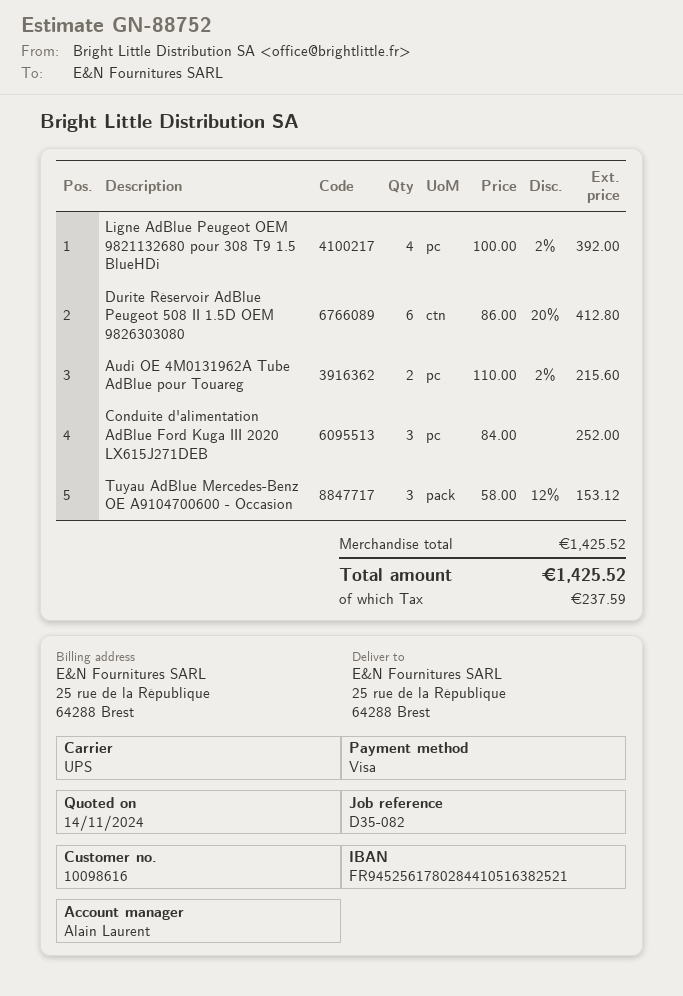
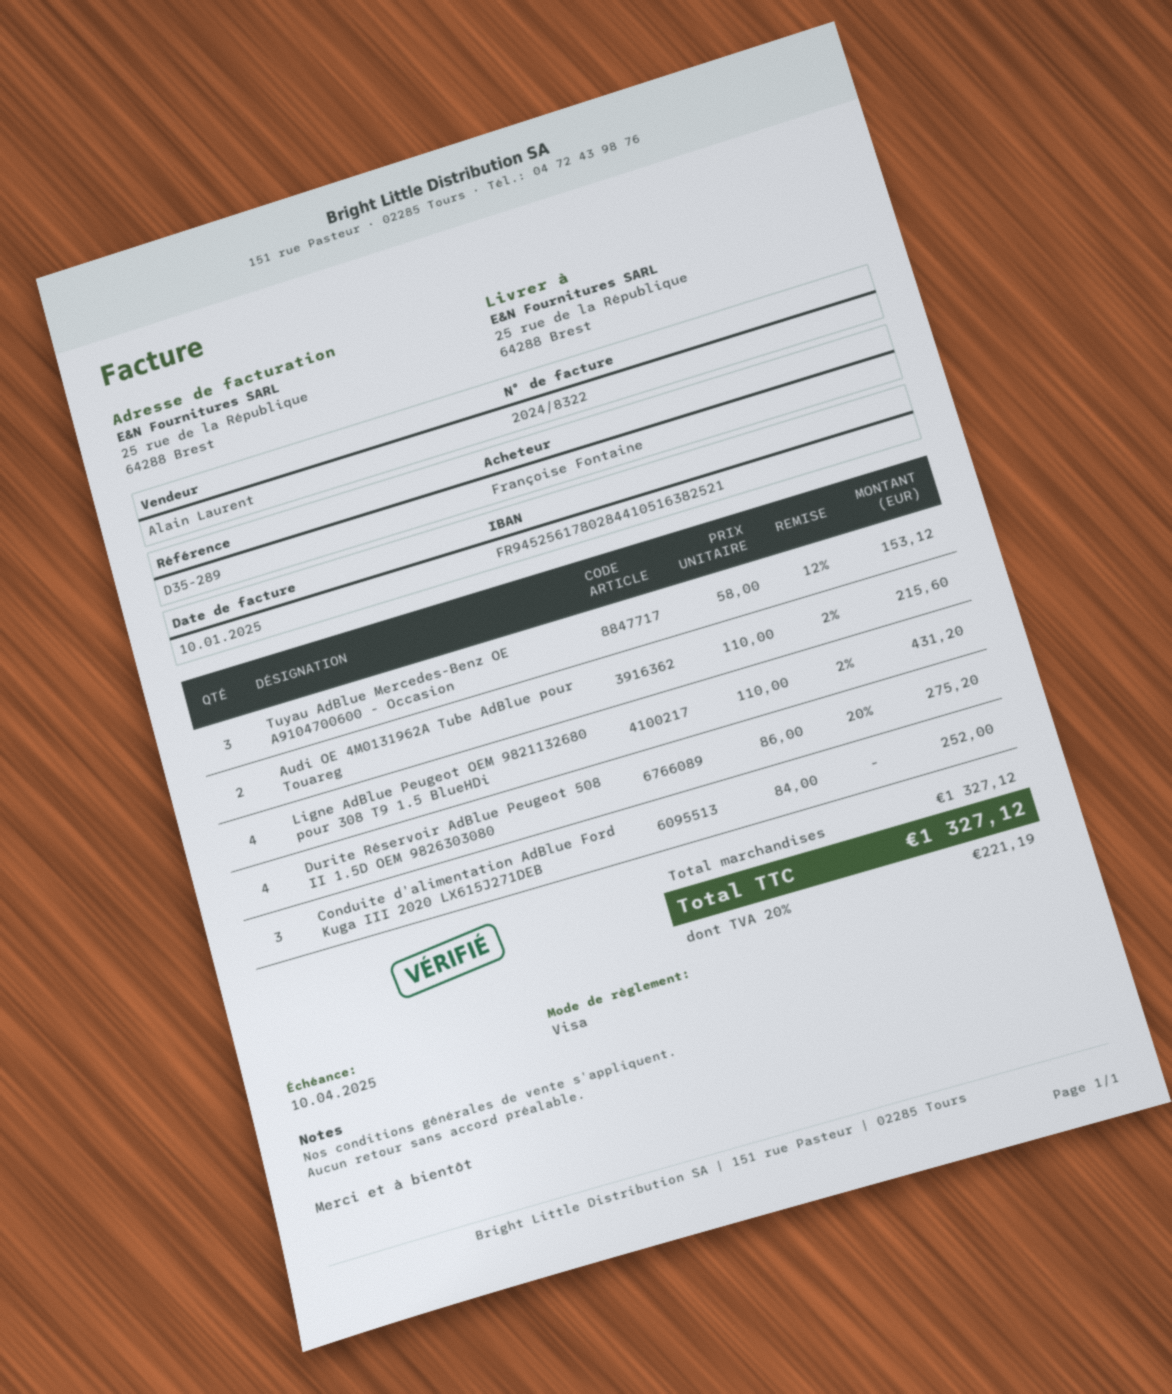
reference: D35-082 -> D35-289
Ligne AdBlue Peugeot OEM 9821132680 pour 308 T9 1.5 BlueHDi: 4 x 100.00 - 2% = 392.00 -> 4 x 110.00 - 2% = 431.20
Durite Réservoir AdBlue Peugeot 508 II 1.5D OEM 9826303080: 6 x 86.00 - 20% = 412.80 -> 4 x 86.00 - 20% = 275.20
subtotal: 1425.52 -> 1327.12
tax: 237.59 -> 221.19
total: 1425.52 -> 1327.12

